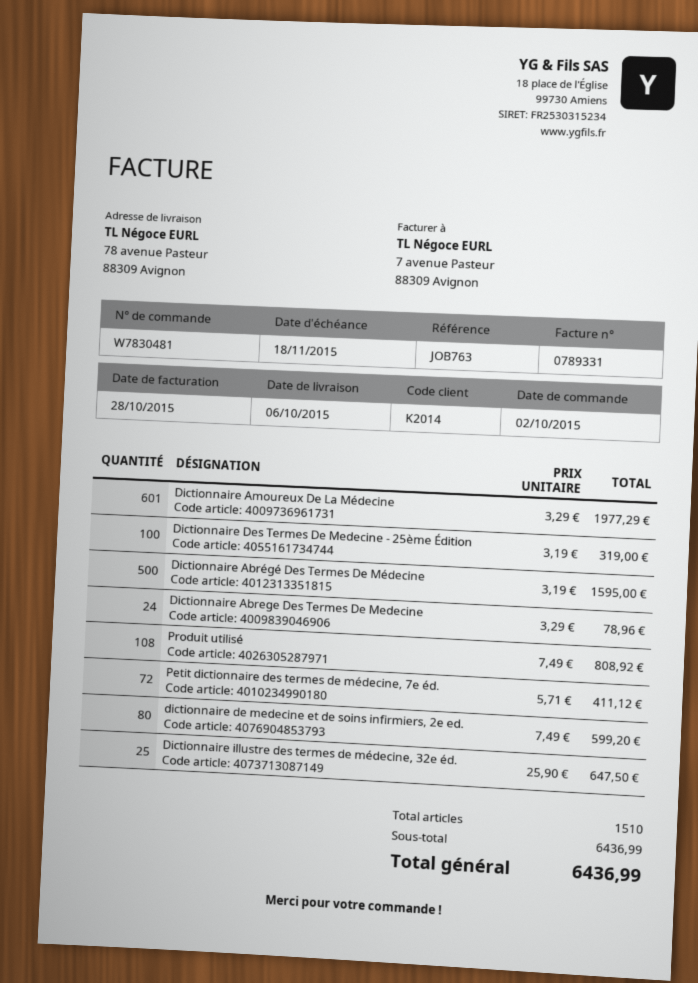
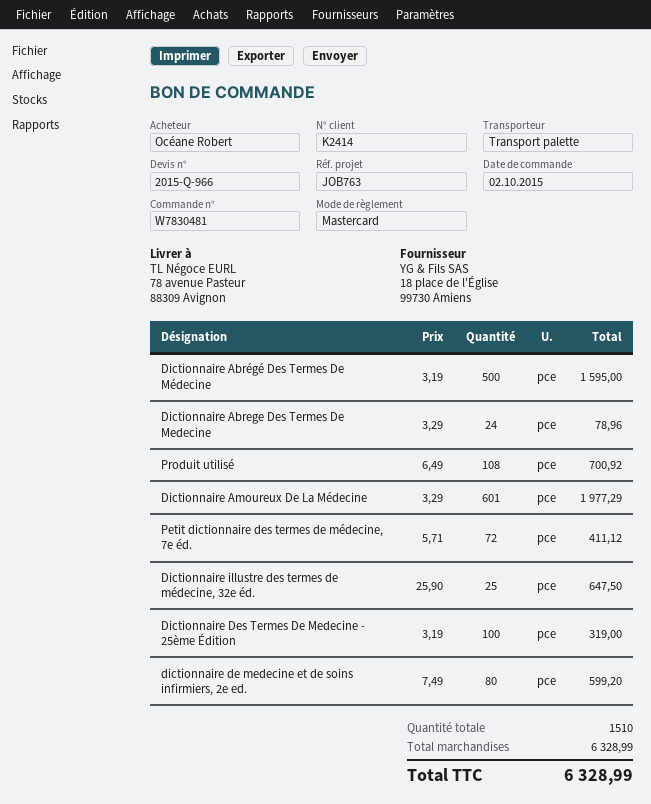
customer number: K2014 -> K2414
Produit utilisé: 108 x 7.49 = 808.92 -> 108 x 6.49 = 700.92
subtotal: 6436.99 -> 6328.99
total: 6436.99 -> 6328.99

